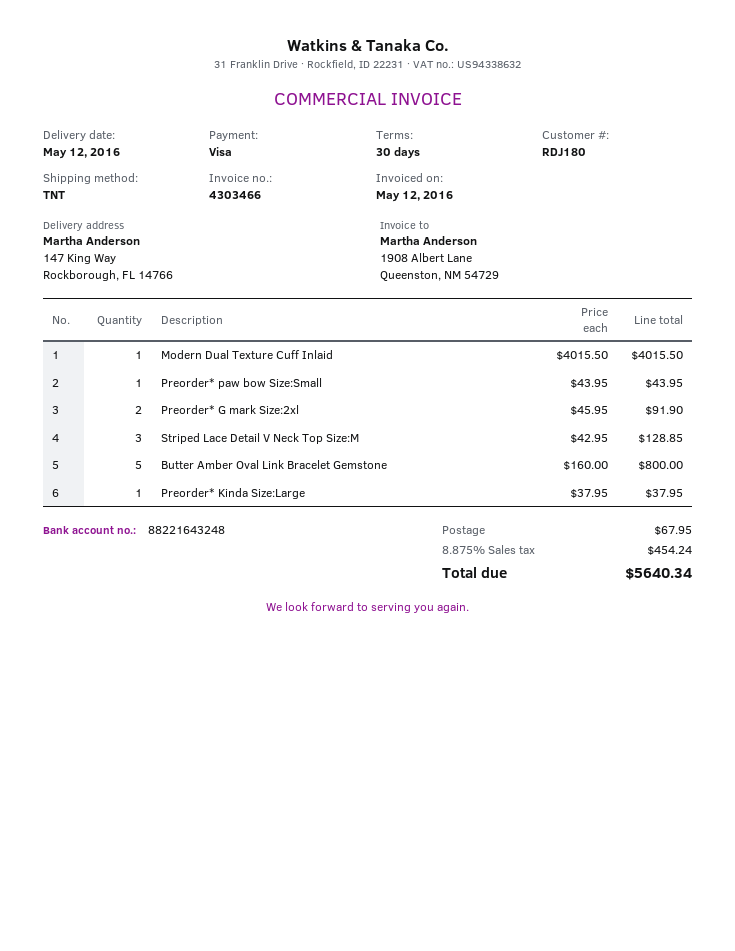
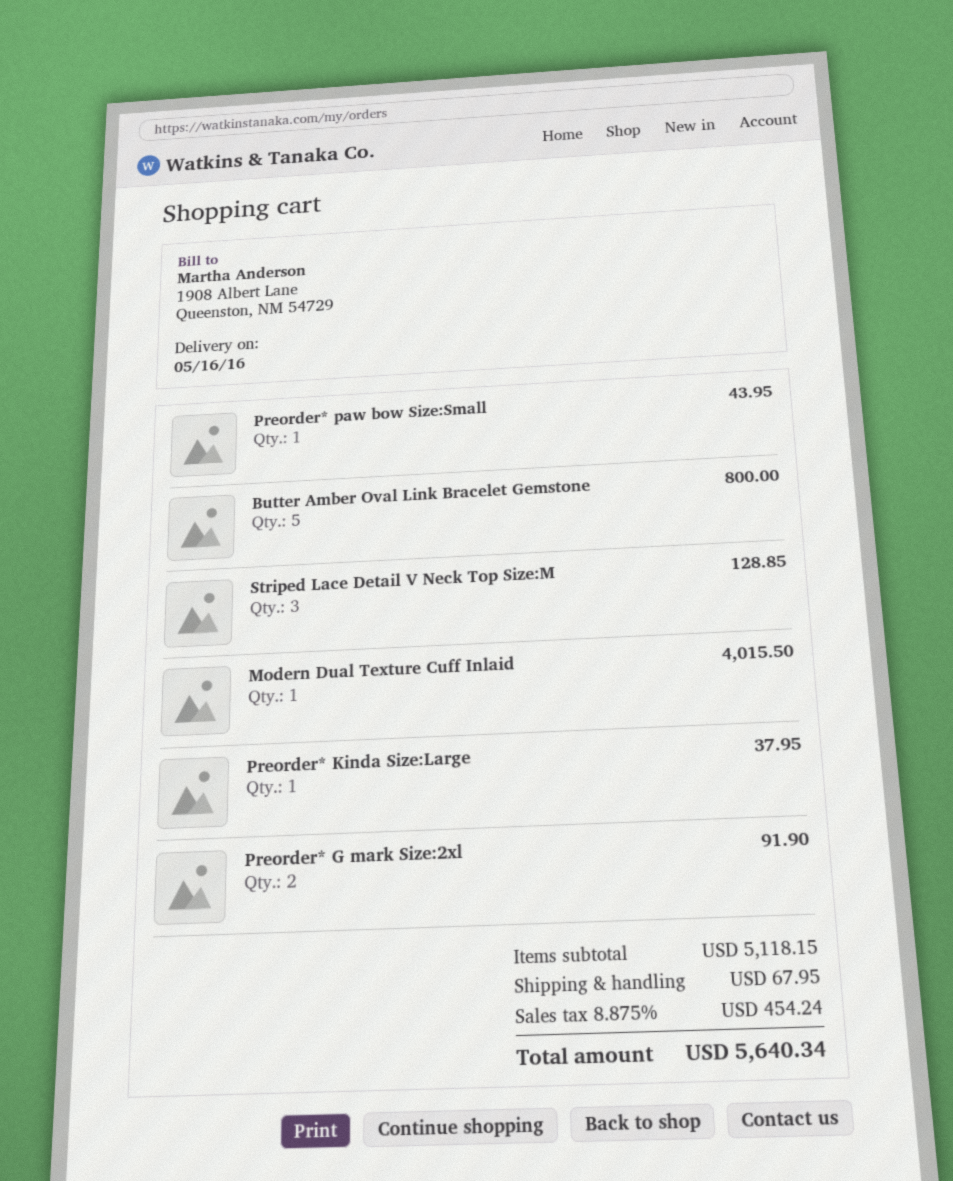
delivery date: 2016-05-12 -> 2016-05-16

